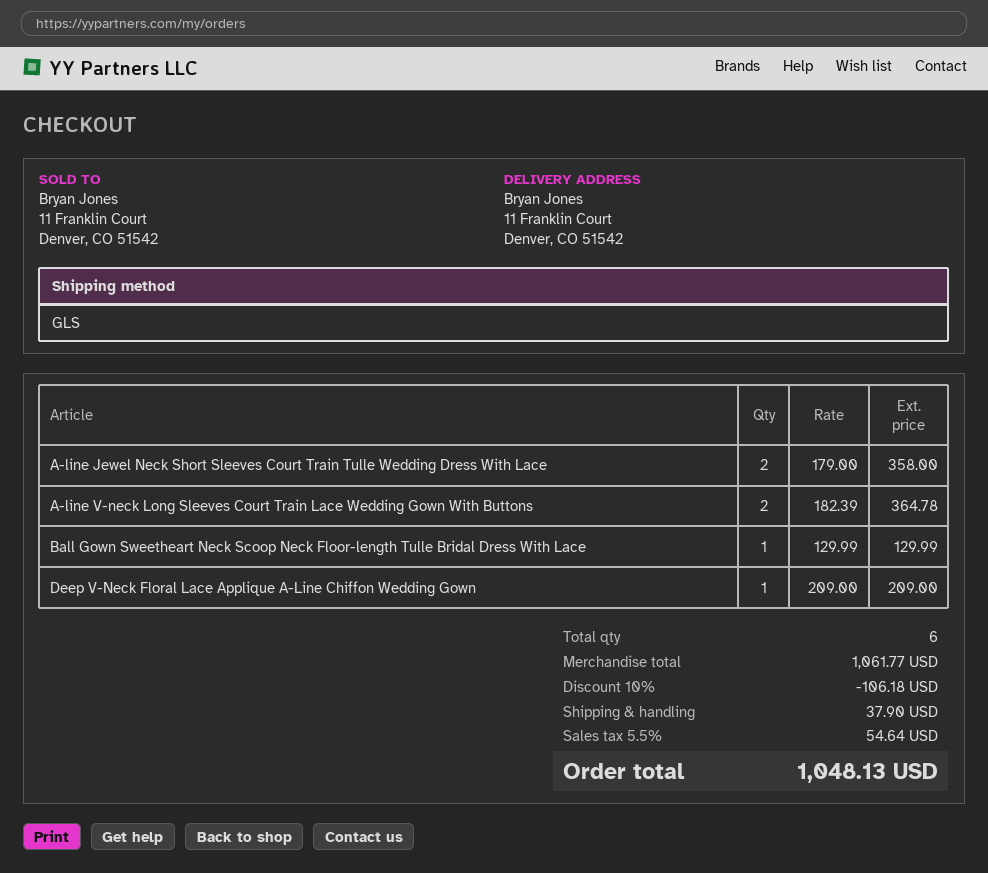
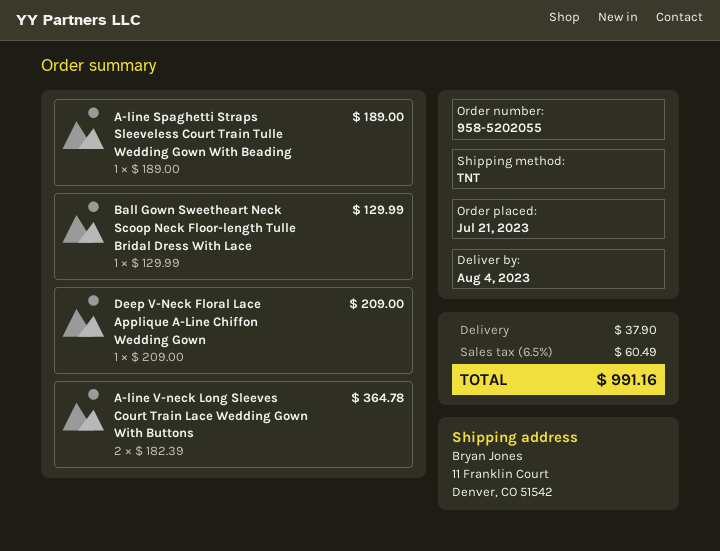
shipping method: GLS -> TNT
A-line Jewel Neck Short Sleeves Court Train Tulle Wedding Dress With Lace: 2 x 179.00 = 358.00 -> none
A-line Spaghetti Straps Sleeveless Court Train Tulle Wedding Gown With Beading: none -> 1 x 189.00 = 189.00
discount: 10% = 106.18 -> none
tax: 5.5% = 54.64 -> 6.5% = 60.49
total: 1048.13 -> 991.16

